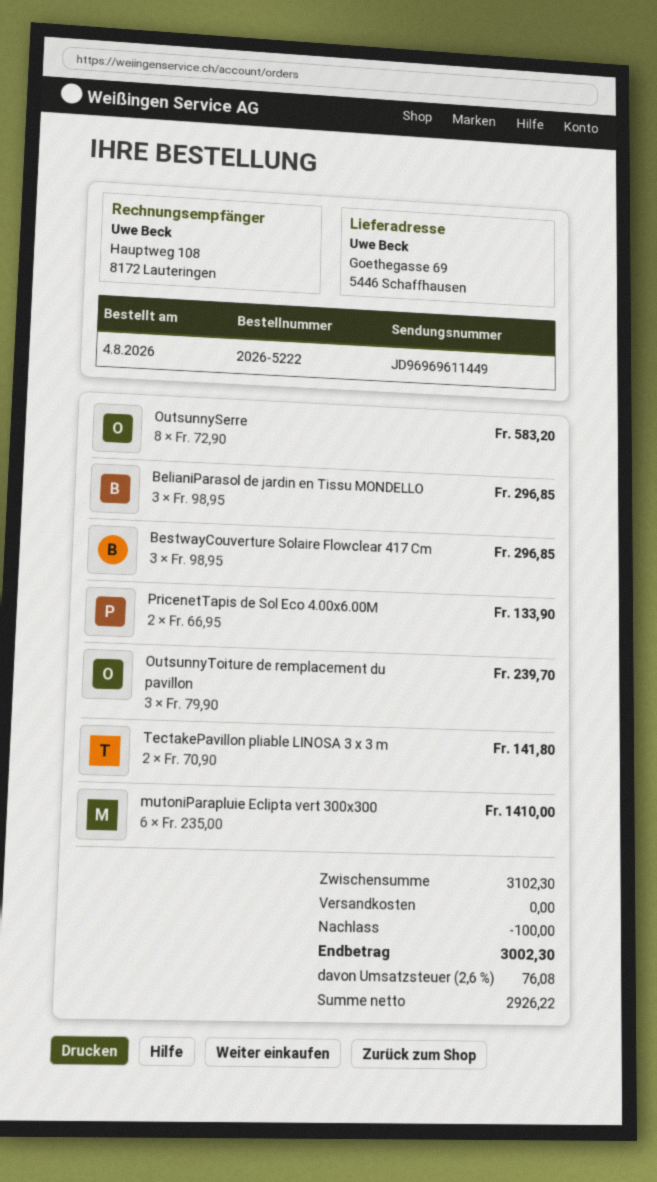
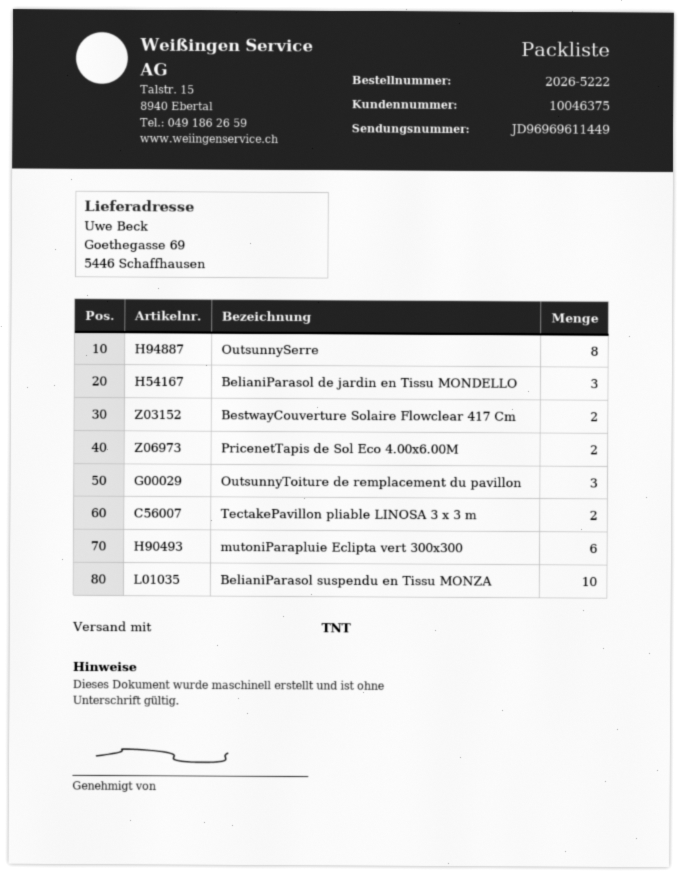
BestwayCouverture Solaire Flowclear 417 Cm: 3 -> 2
BelianiParasol suspendu en Tissu MONZA: none -> 10

